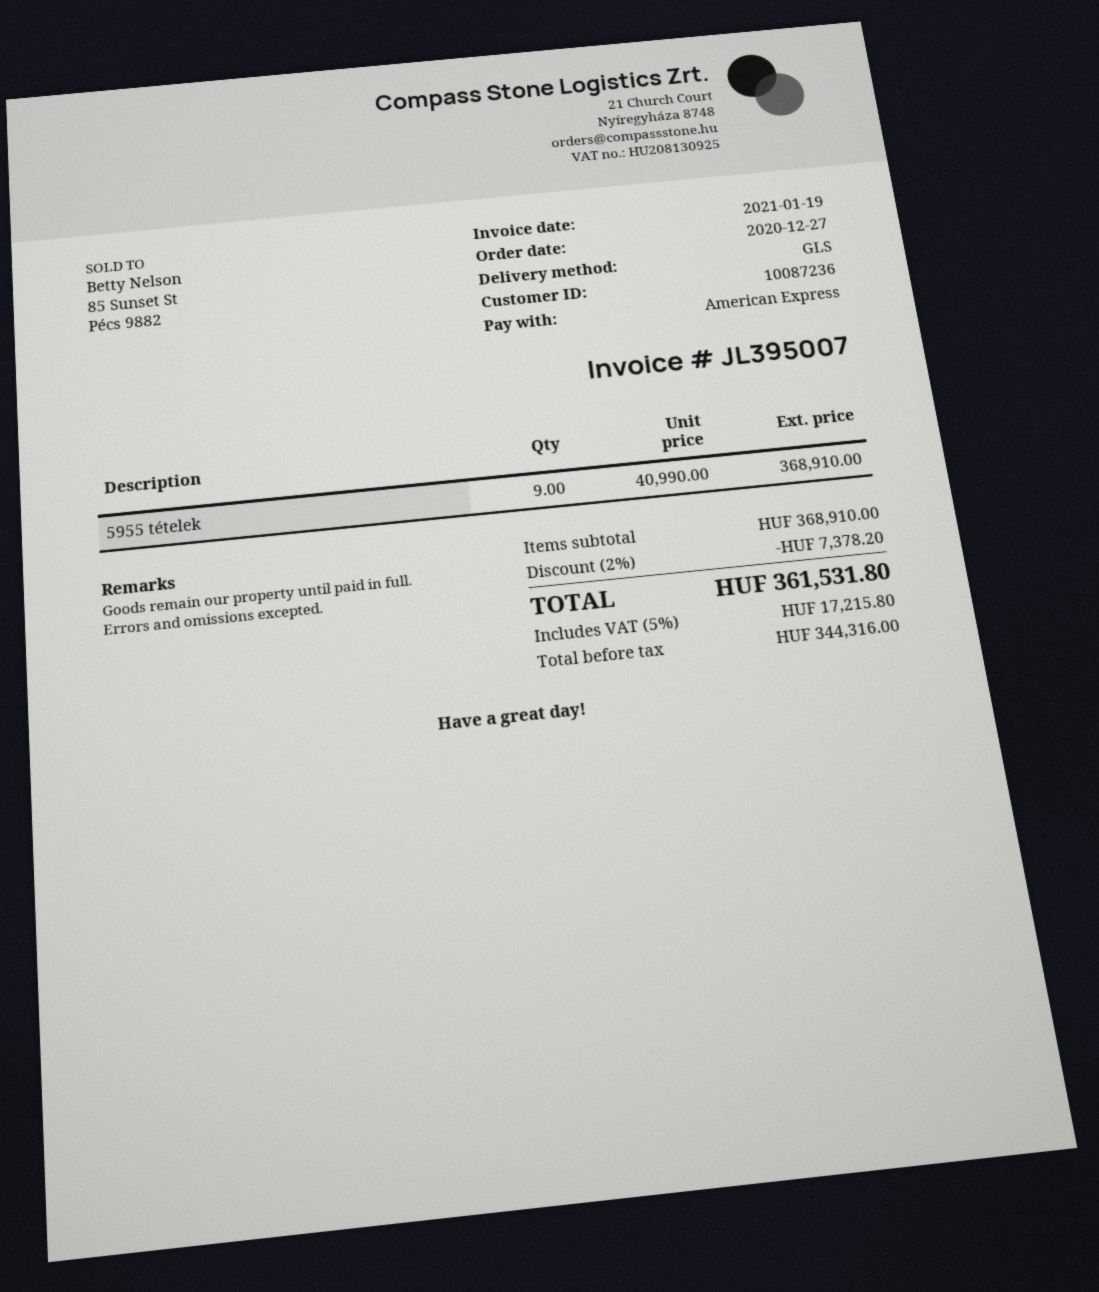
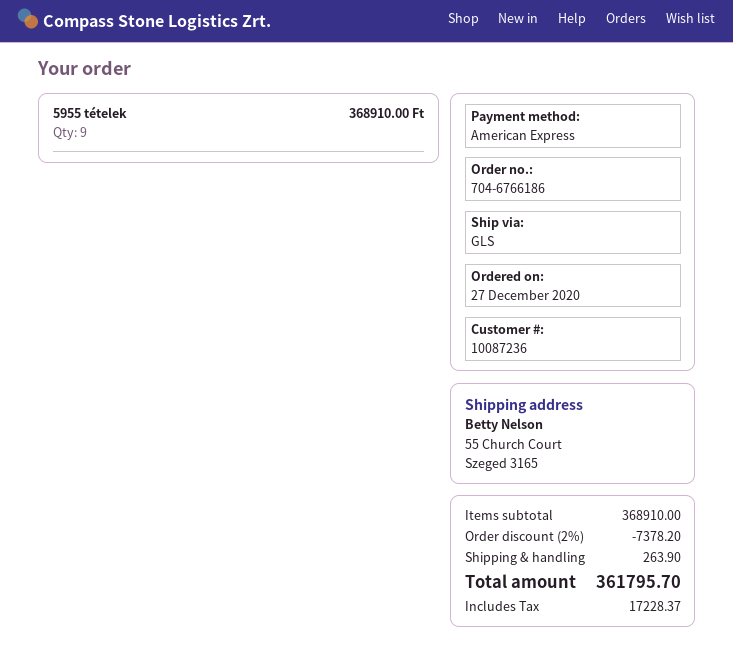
shipping: none -> 263.90
tax: 17215.80 -> 17228.37
total: 361531.80 -> 361795.70

